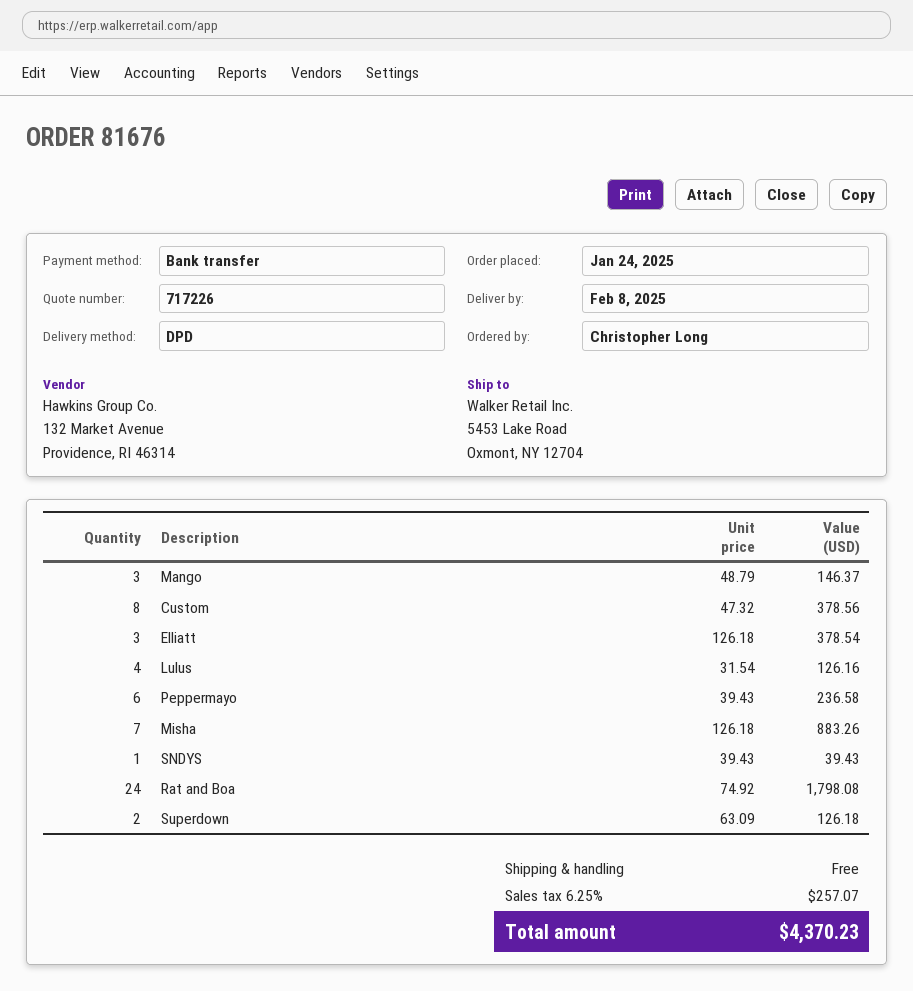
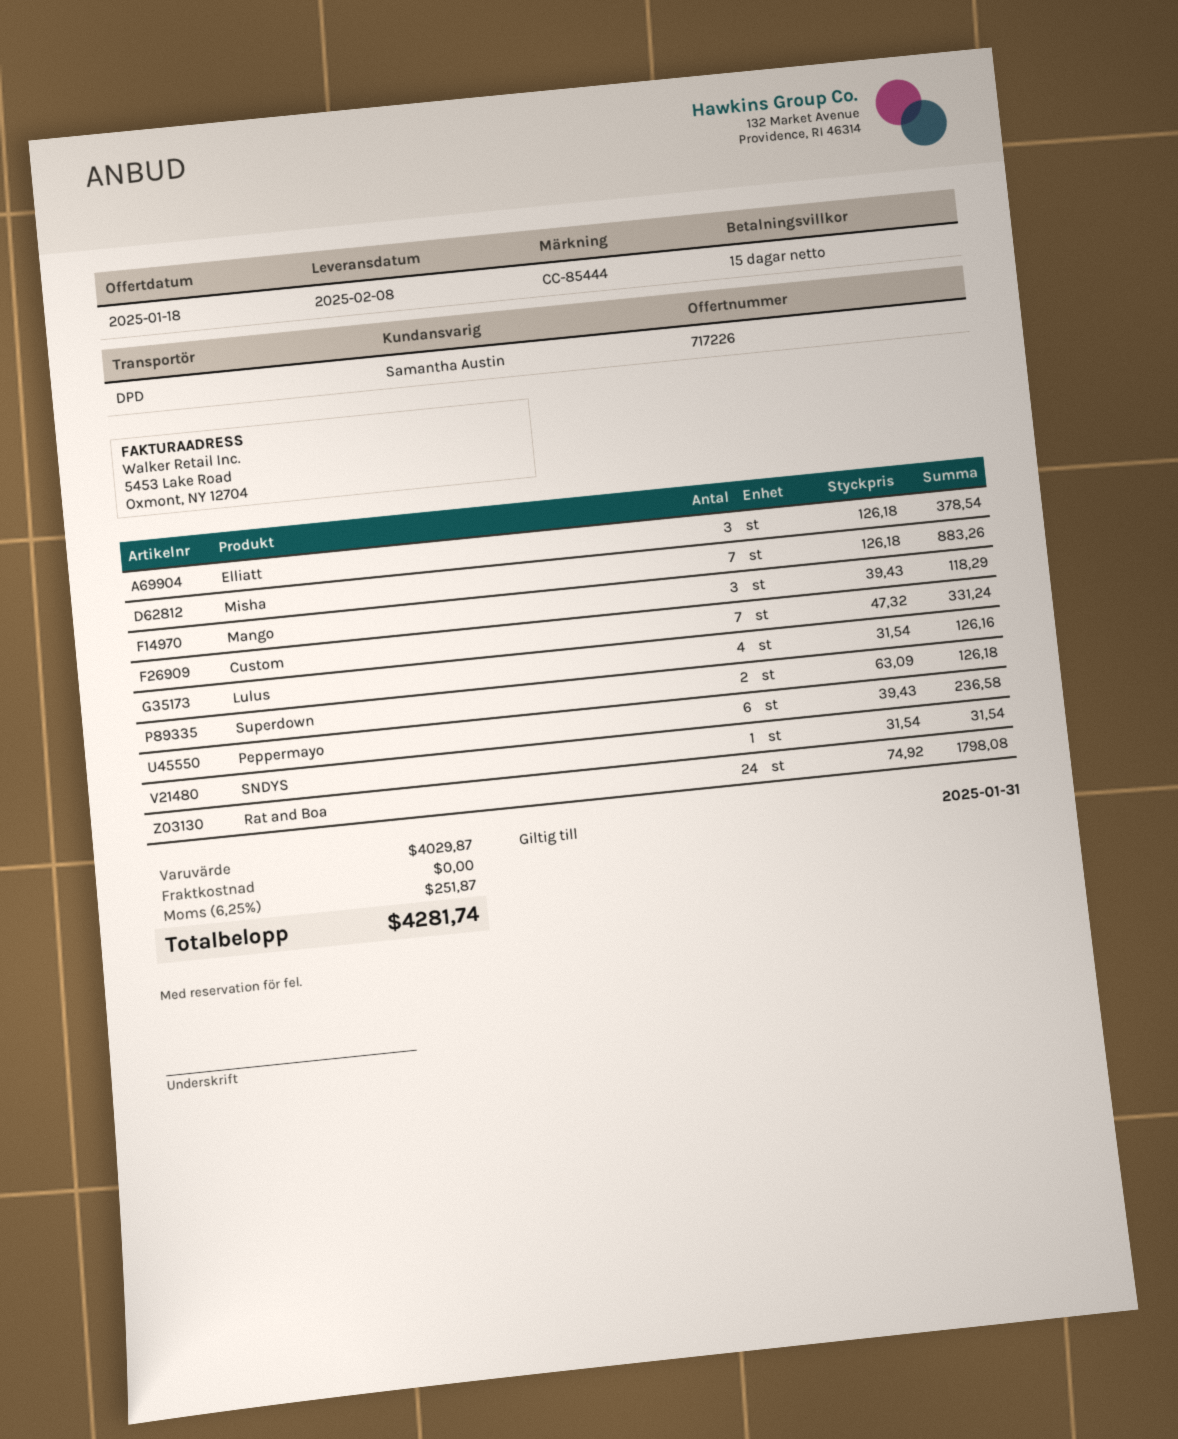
Mango: 3 x 48.79 = 146.37 -> 3 x 39.43 = 118.29
Custom: 8 x 47.32 = 378.56 -> 7 x 47.32 = 331.24
SNDYS: 1 x 39.43 = 39.43 -> 1 x 31.54 = 31.54
tax: 6.25% = 257.07 -> 6.25% = 251.87
total: 4370.23 -> 4281.74

